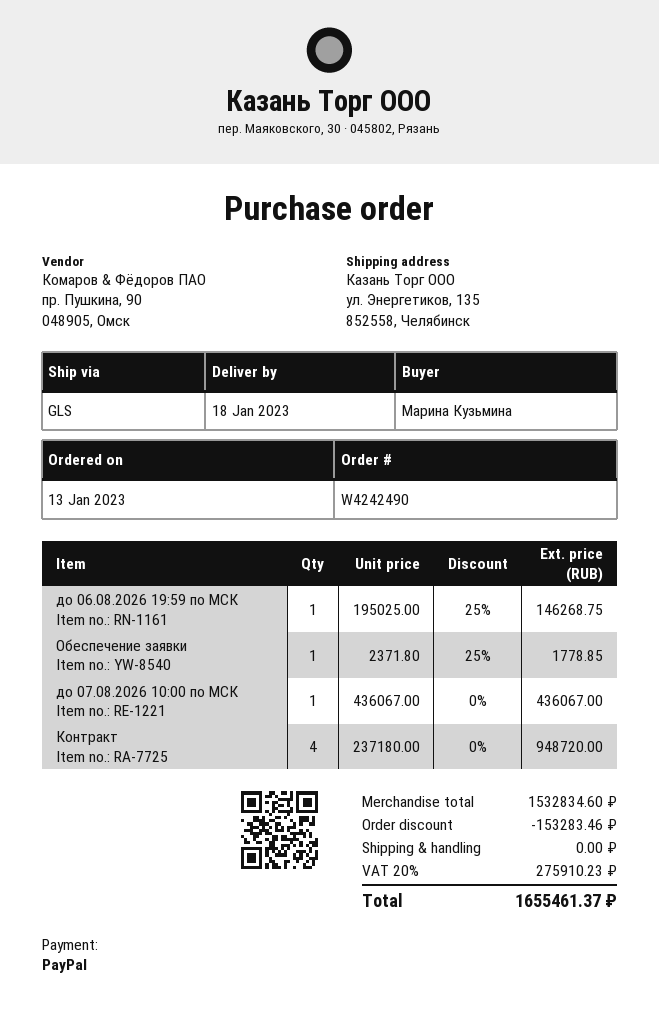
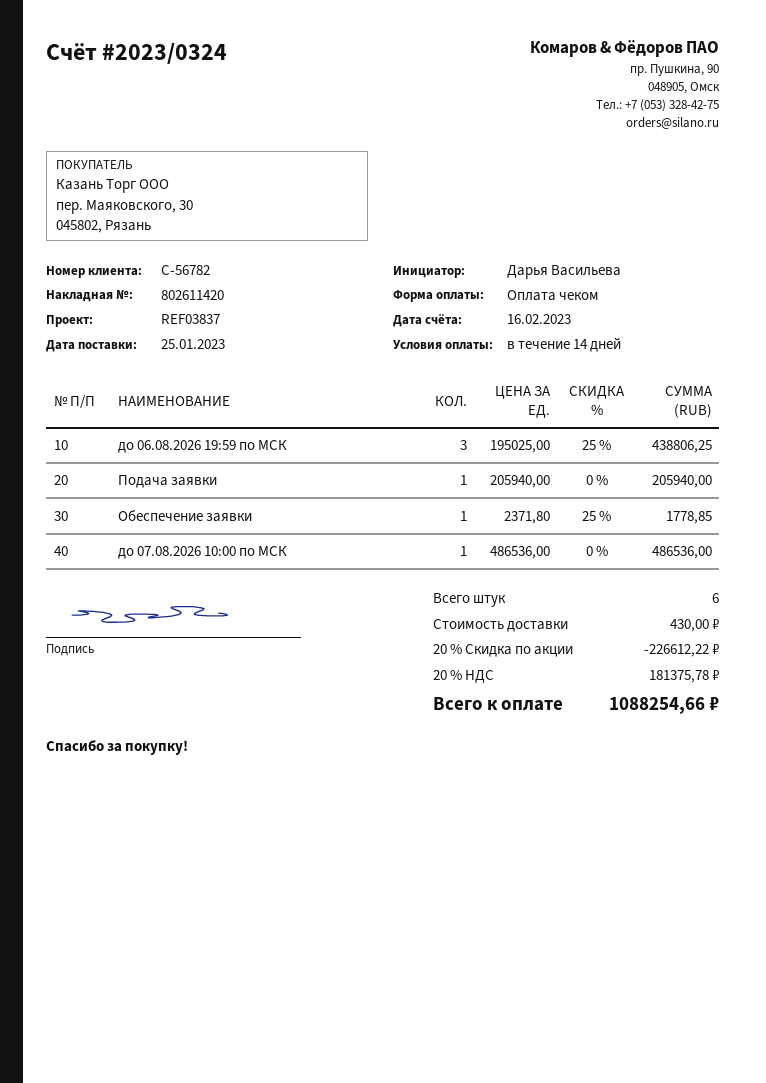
delivery date: 2023-01-18 -> 2023-01-25
ordered by: Марина Кузьмина -> Дарья Васильева
payment method: PayPal -> cheque
до 06.08.2026 19:59 по МСК: 1 x 195025.00 - 25% = 146268.75 -> 3 x 195025.00 - 25% = 438806.25
до 07.08.2026 10:00 по МСК: 1 x 436067.00 = 436067.00 -> 1 x 486536.00 = 486536.00
Контракт: 4 x 237180.00 = 948720.00 -> none
Подача заявки: none -> 1 x 205940.00 = 205940.00
discount: 153283.46 -> 226612.22
shipping: 0.00 -> 430.00
tax: 20% = 275910.23 -> 20% = 181375.78
total: 1655461.37 -> 1088254.66

